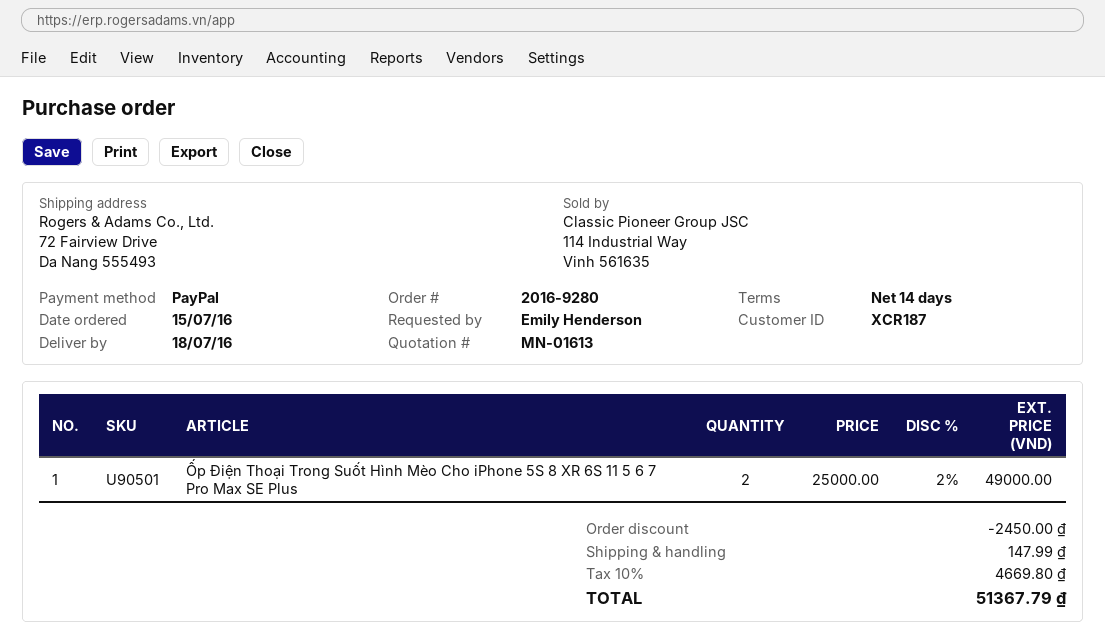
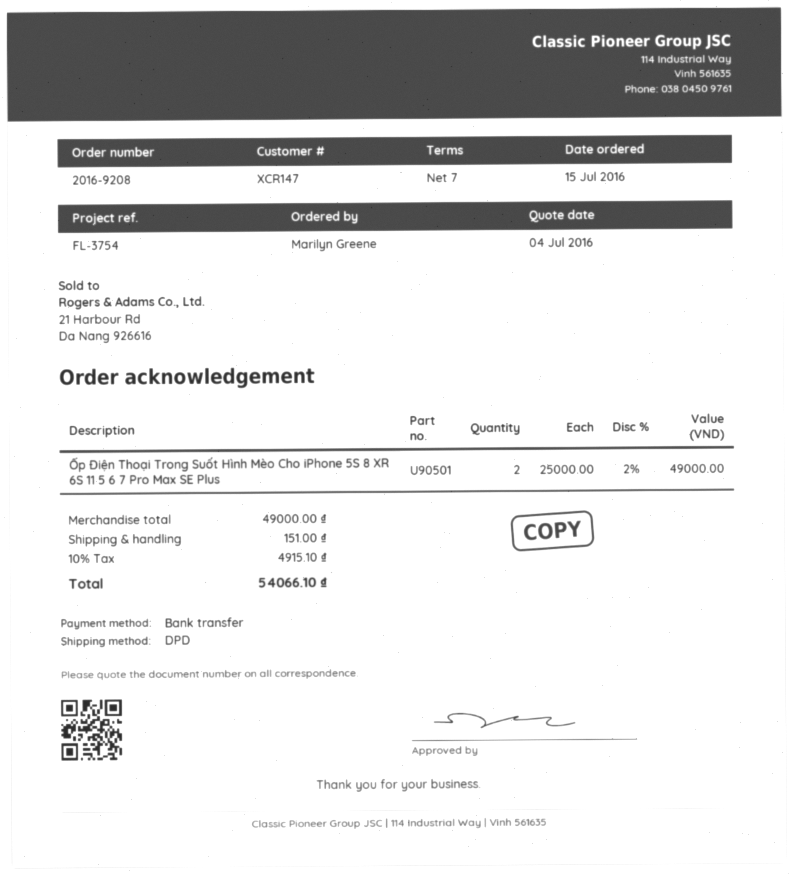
order number: 2016-9280 -> 2016-9208
payment terms: 14 days -> 7 days
customer number: XCR187 -> XCR147
ordered by: Emily Henderson -> Marilyn Greene
payment method: PayPal -> bank transfer
discount: 2450.00 -> none
shipping: 147.99 -> 151.00
tax: 10% = 4669.80 -> 10% = 4915.10
total: 51367.79 -> 54066.10

